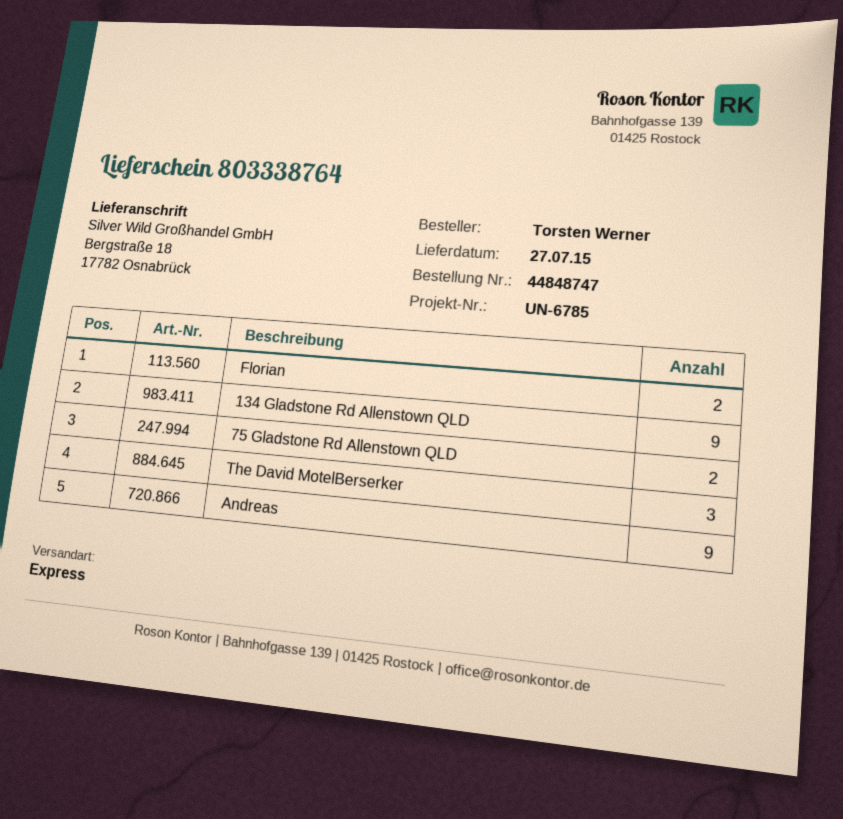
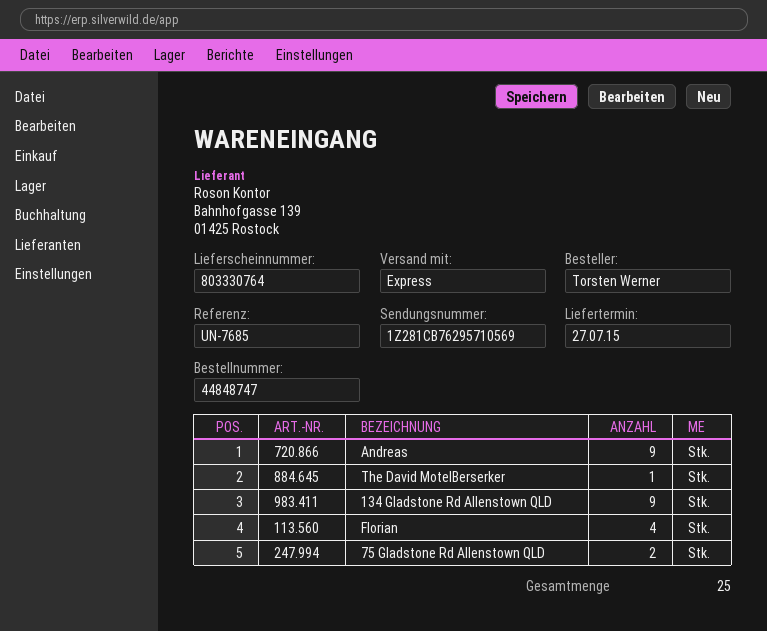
delivery note number: 803338764 -> 803330764
reference: UN-6785 -> UN-7685
Florian: 2 -> 4
The David MotelBerserker: 3 -> 1

